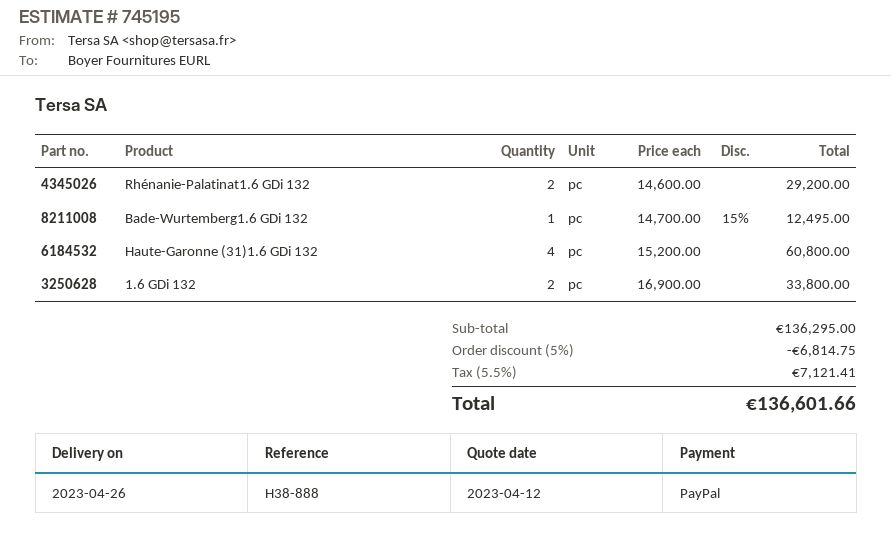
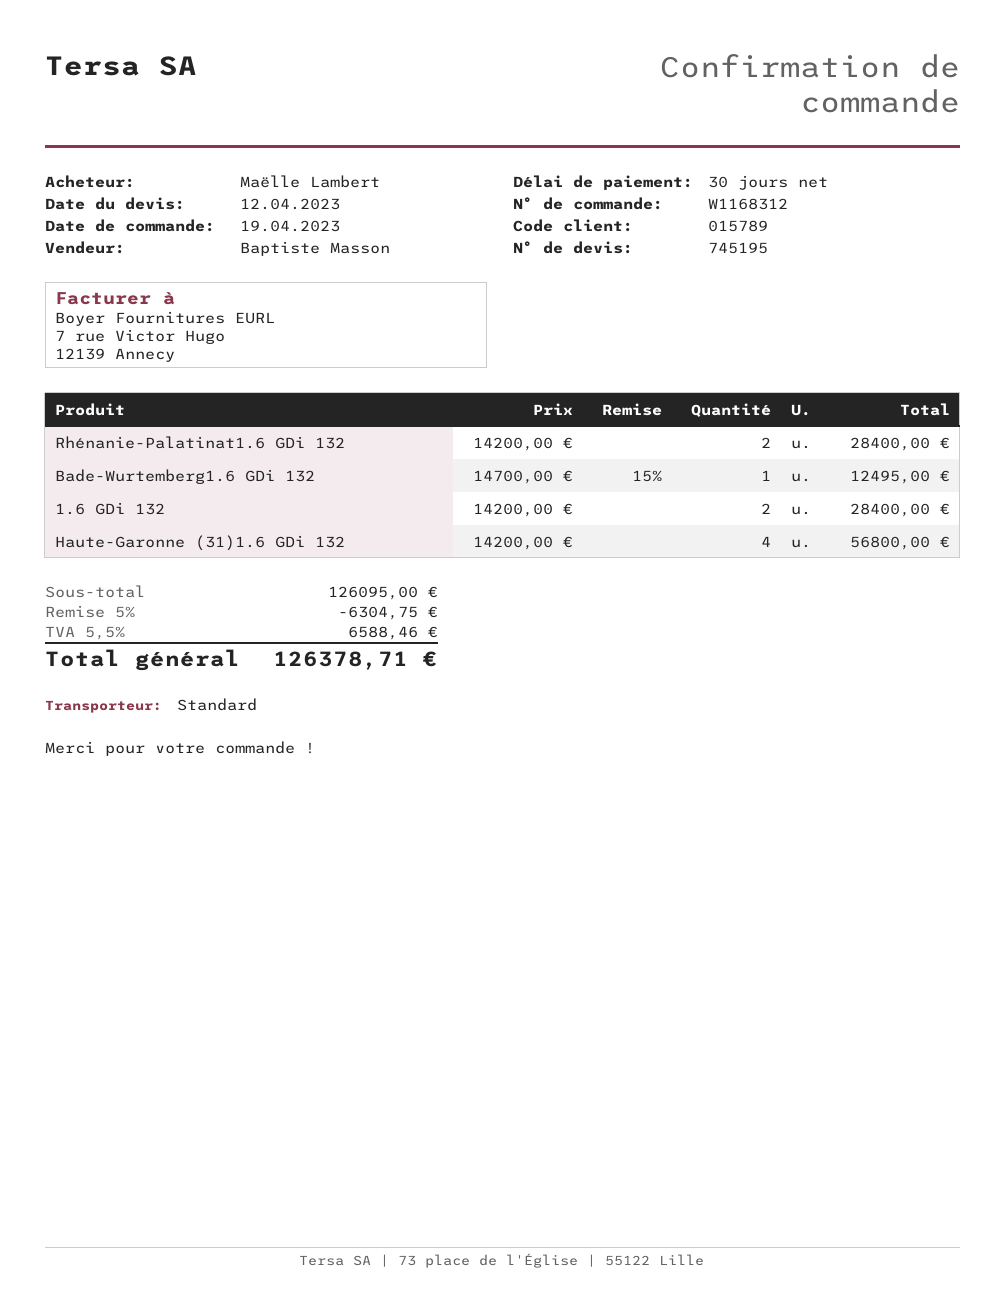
Rhénanie-Palatinat1.6 GDi 132: 2 x 14600.00 = 29200.00 -> 2 x 14200.00 = 28400.00
Haute-Garonne (31)1.6 GDi 132: 4 x 15200.00 = 60800.00 -> 4 x 14200.00 = 56800.00
1.6 GDi 132: 2 x 16900.00 = 33800.00 -> 2 x 14200.00 = 28400.00
subtotal: 136295.00 -> 126095.00
discount: 5% = 6814.75 -> 5% = 6304.75
tax: 5.5% = 7121.41 -> 5.5% = 6588.46
total: 136601.66 -> 126378.71

